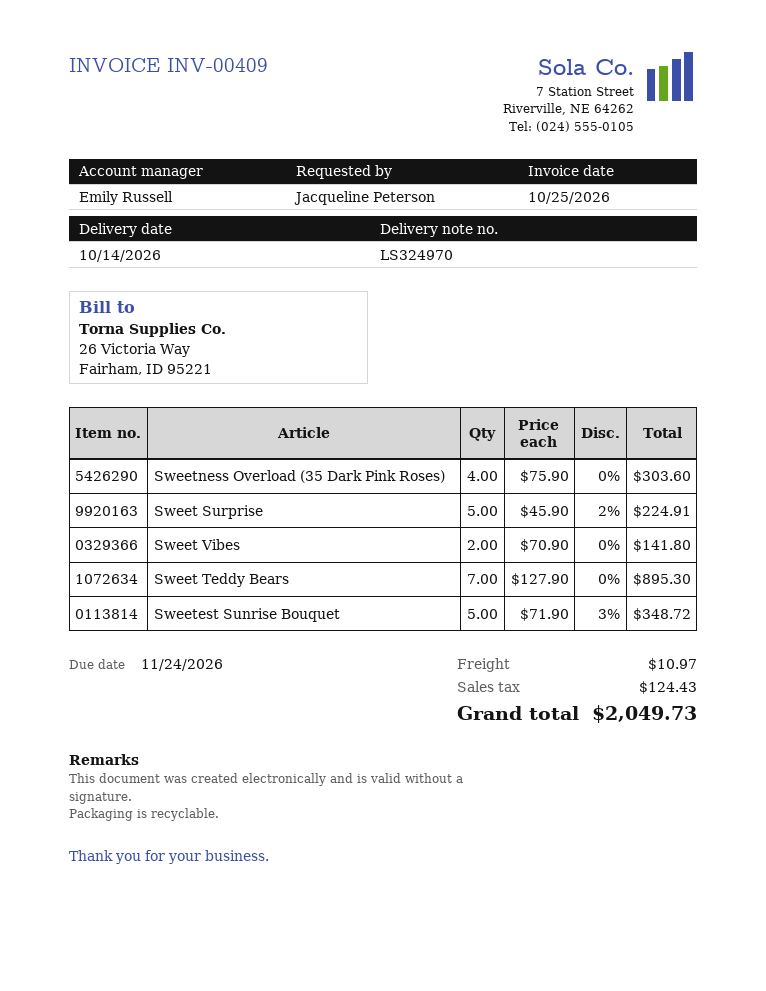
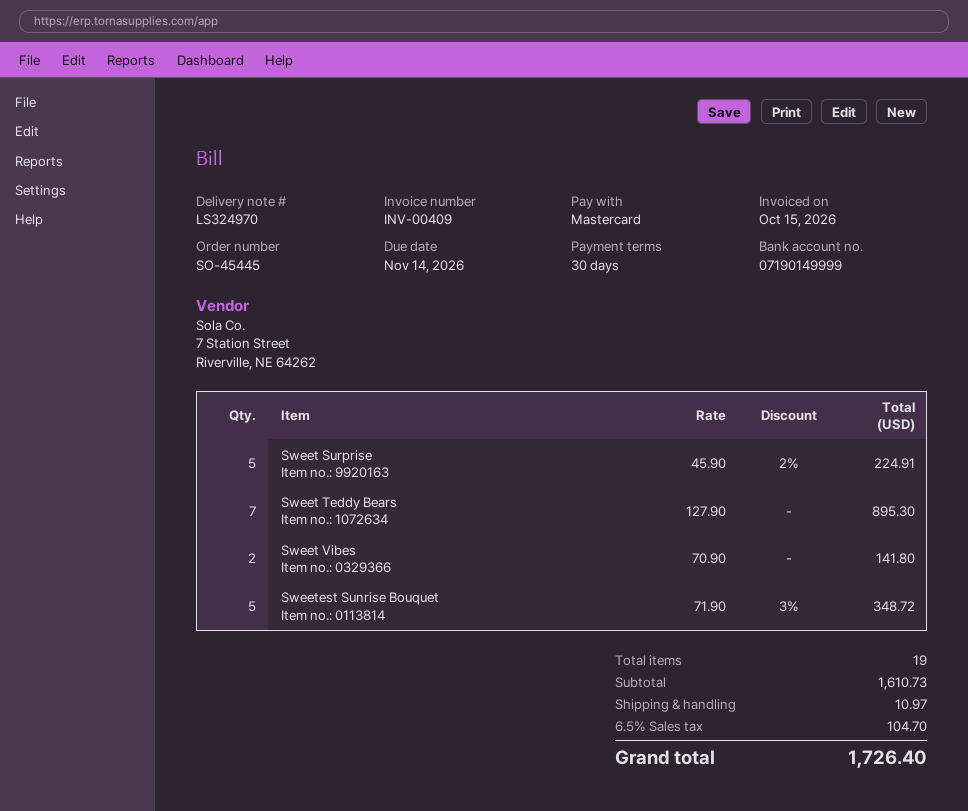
invoice date: 2026-10-25 -> 2026-10-15
due date: 2026-11-24 -> 2026-11-14
Sweetness Overload (35 Dark Pink Roses): 4 x 75.90 = 303.60 -> none
tax: 124.43 -> 104.70
total: 2049.73 -> 1726.40

